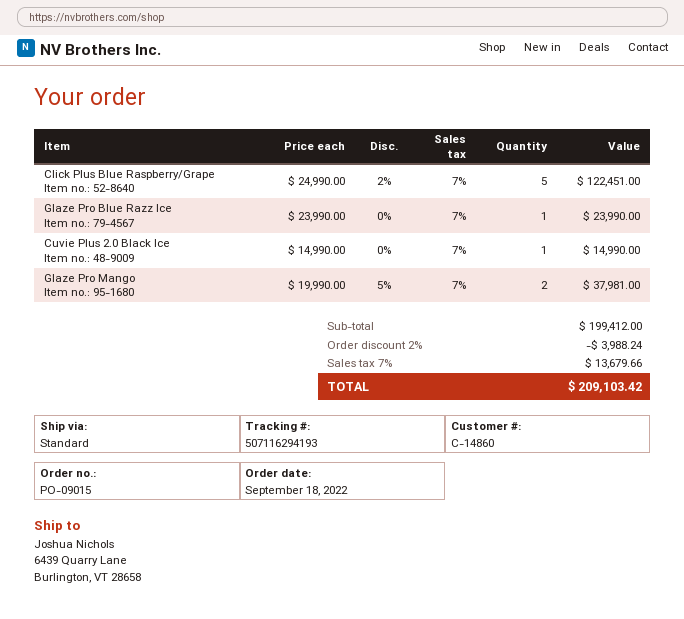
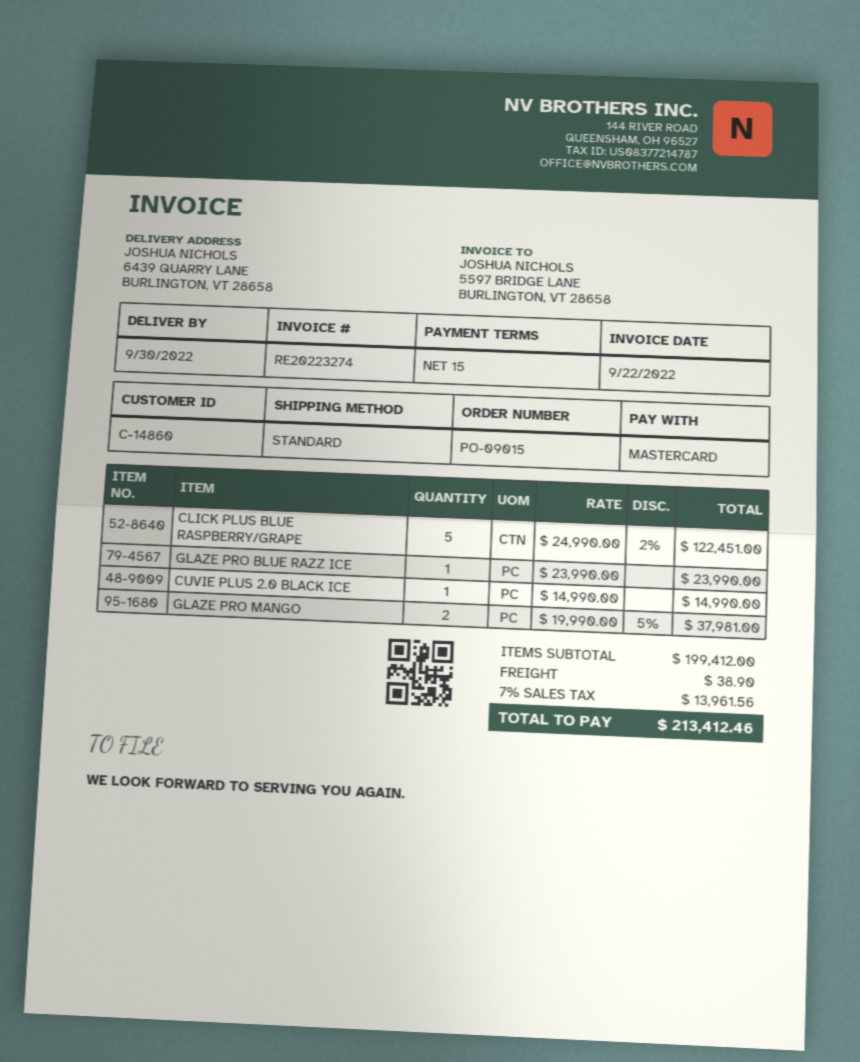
discount: 2% = 3988.24 -> none
shipping: none -> 38.90
tax: 7% = 13679.66 -> 7% = 13961.56
total: 209103.42 -> 213412.46

